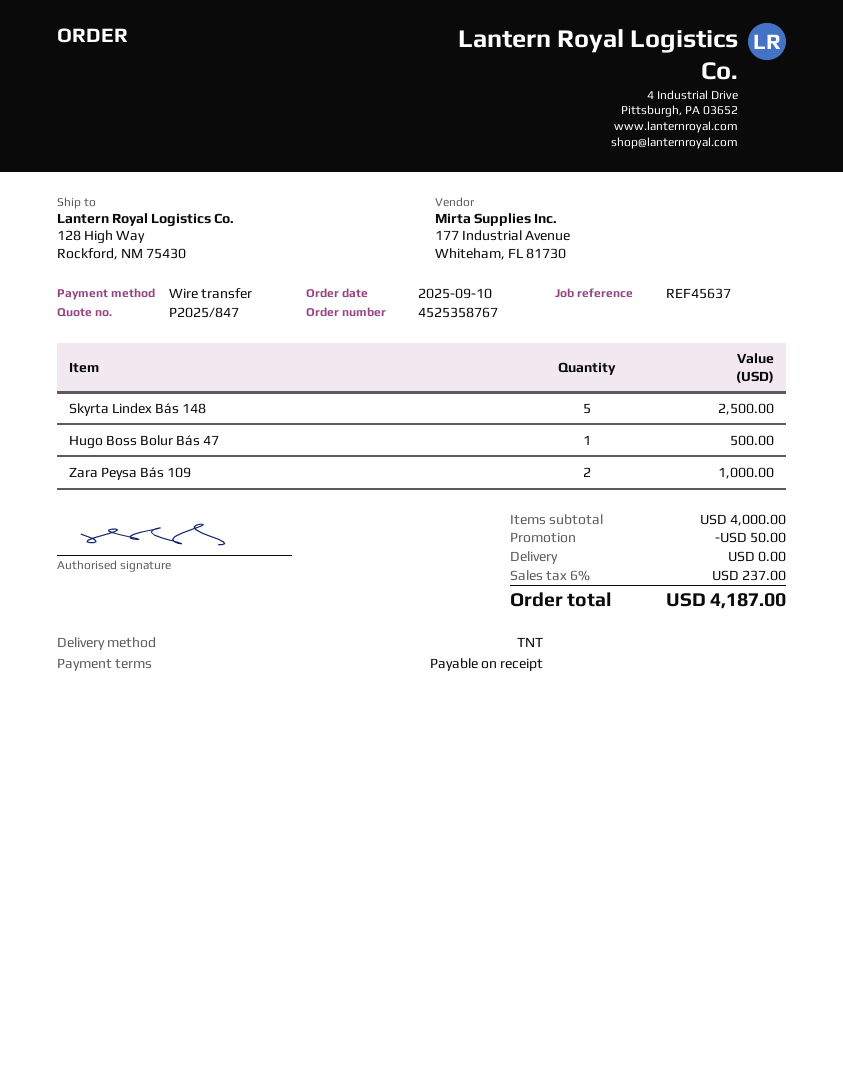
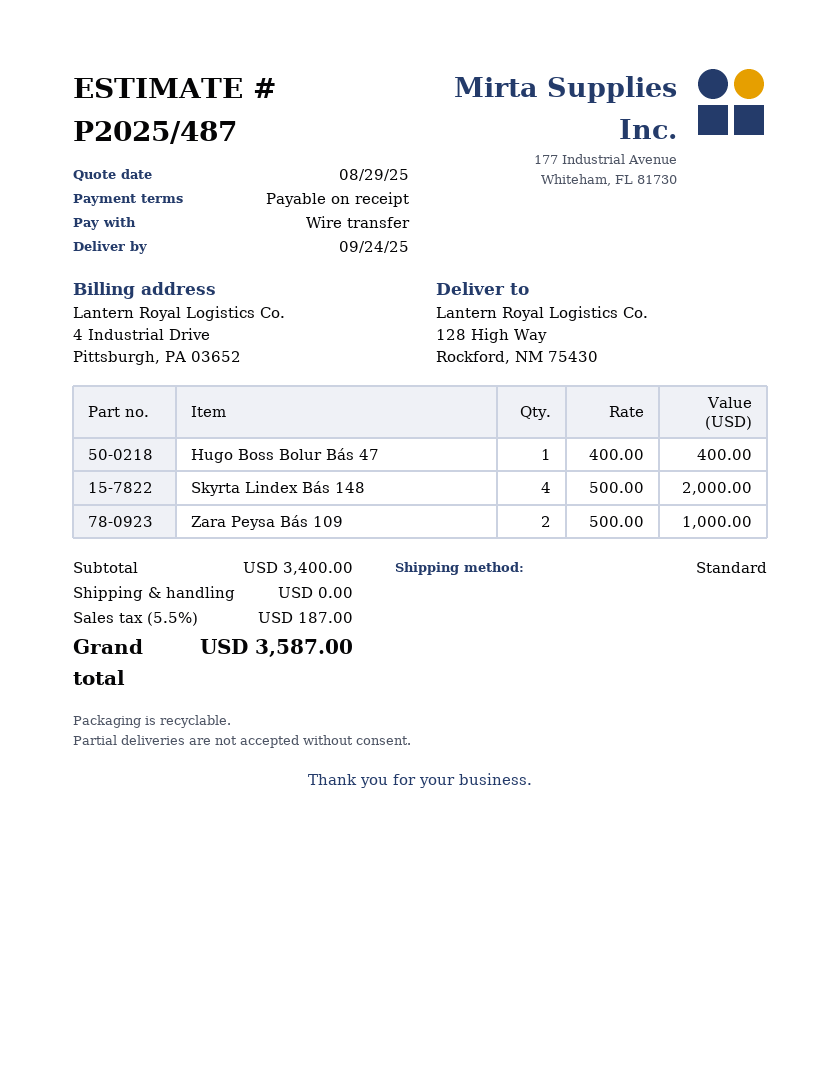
quote number: P2025/847 -> P2025/487
shipping method: TNT -> standard
Skyrta Lindex Bás 148: 5 for 2500.00 -> 4 for 2000.00
Hugo Boss Bolur Bás 47: 1 for 500.00 -> 1 for 400.00
subtotal: 4000.00 -> 3400.00
discount: 50.00 -> none
tax: 6% = 237.00 -> 5.5% = 187.00
total: 4187.00 -> 3587.00

